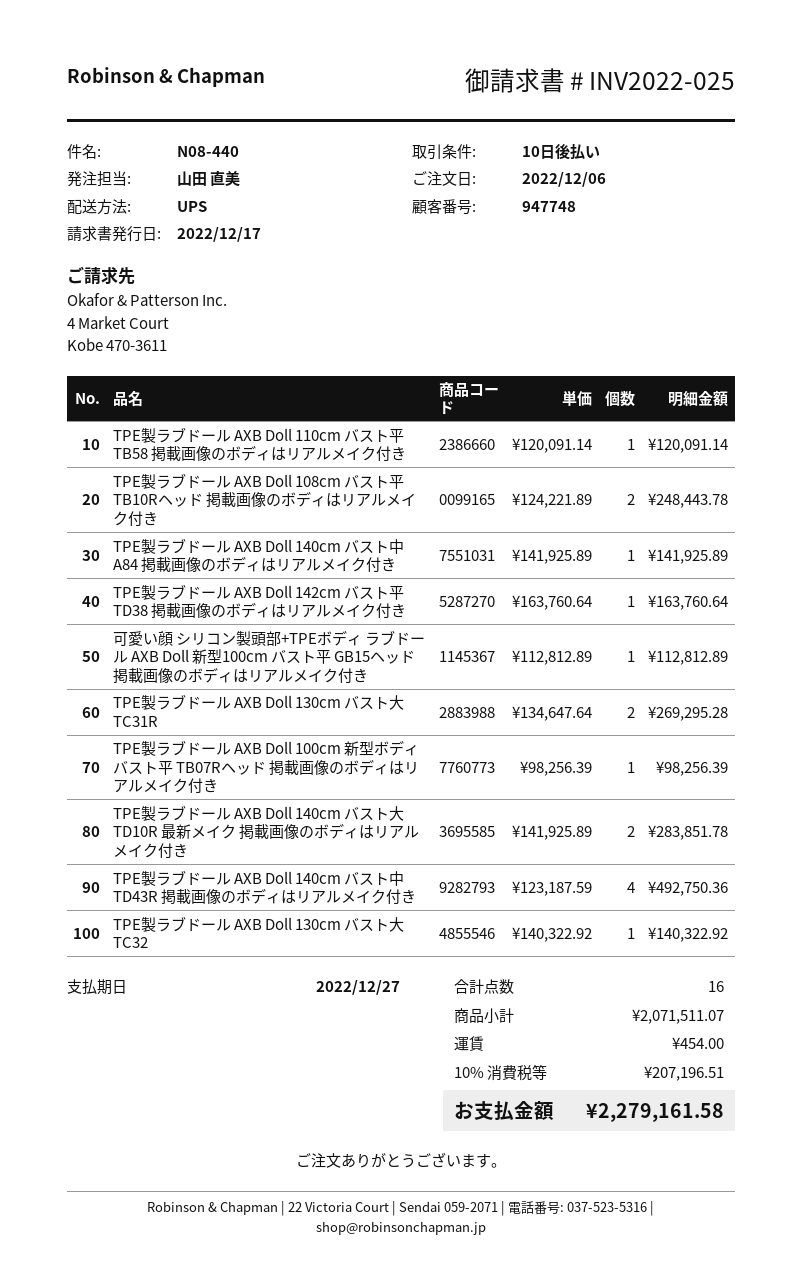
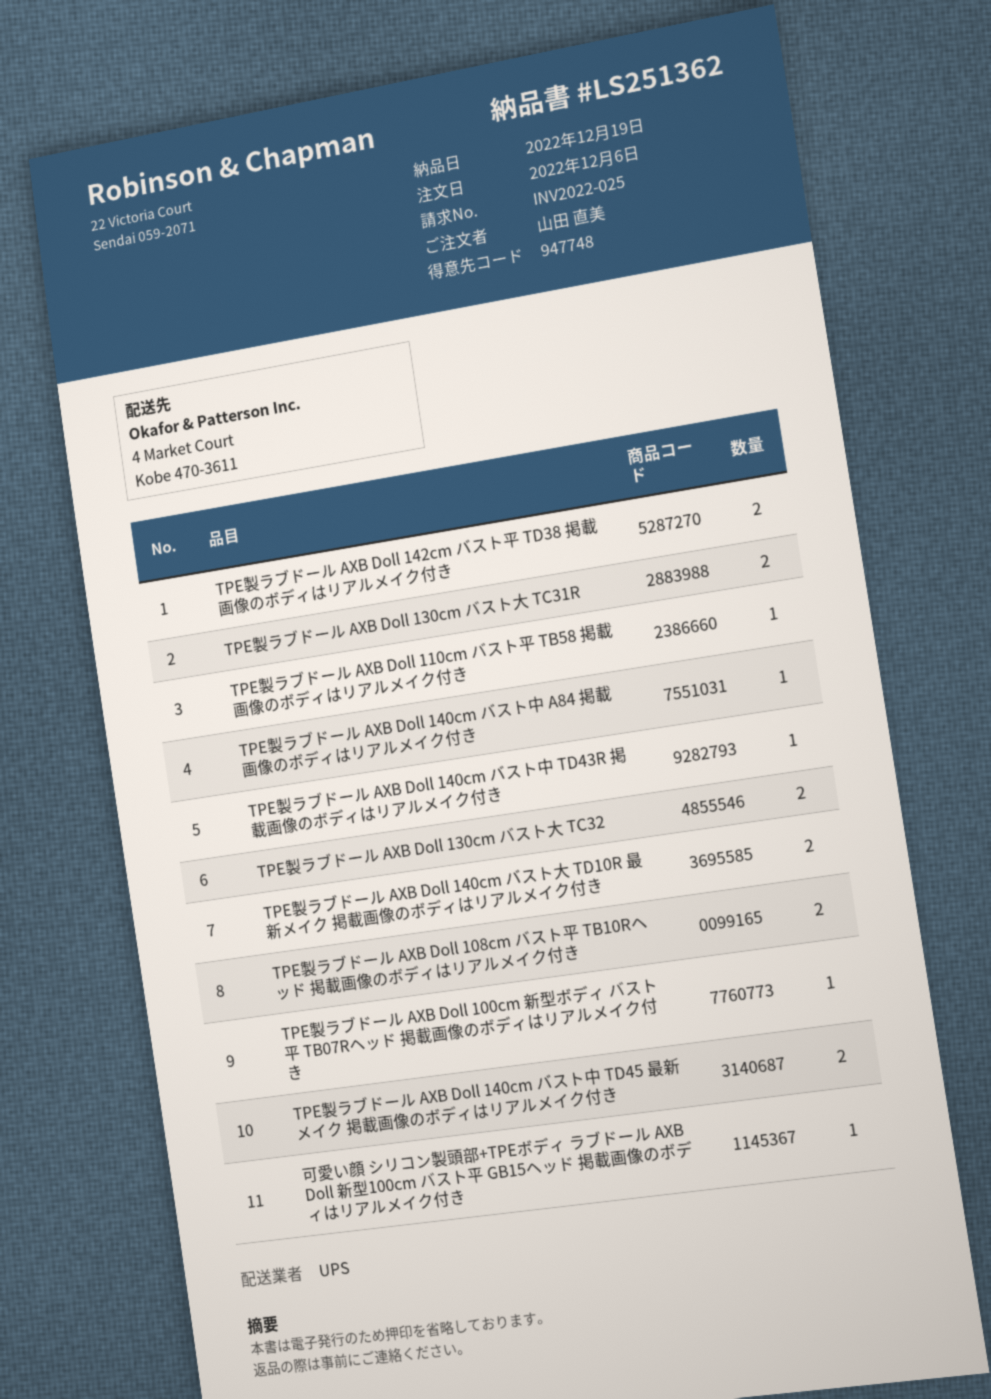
TPE製ラブドール AXB Doll 142cm バスト平 TD38 掲載画像のボディはリアルメイク付き: 1 -> 2
TPE製ラブドール AXB Doll 140cm バスト中 TD43R 掲載画像のボディはリアルメイク付き: 4 -> 1
TPE製ラブドール AXB Doll 130cm バスト大 TC32: 1 -> 2
TPE製ラブドール AXB Doll 140cm バスト中 TD45 最新メイク 掲載画像のボディはリアルメイク付き: none -> 2

